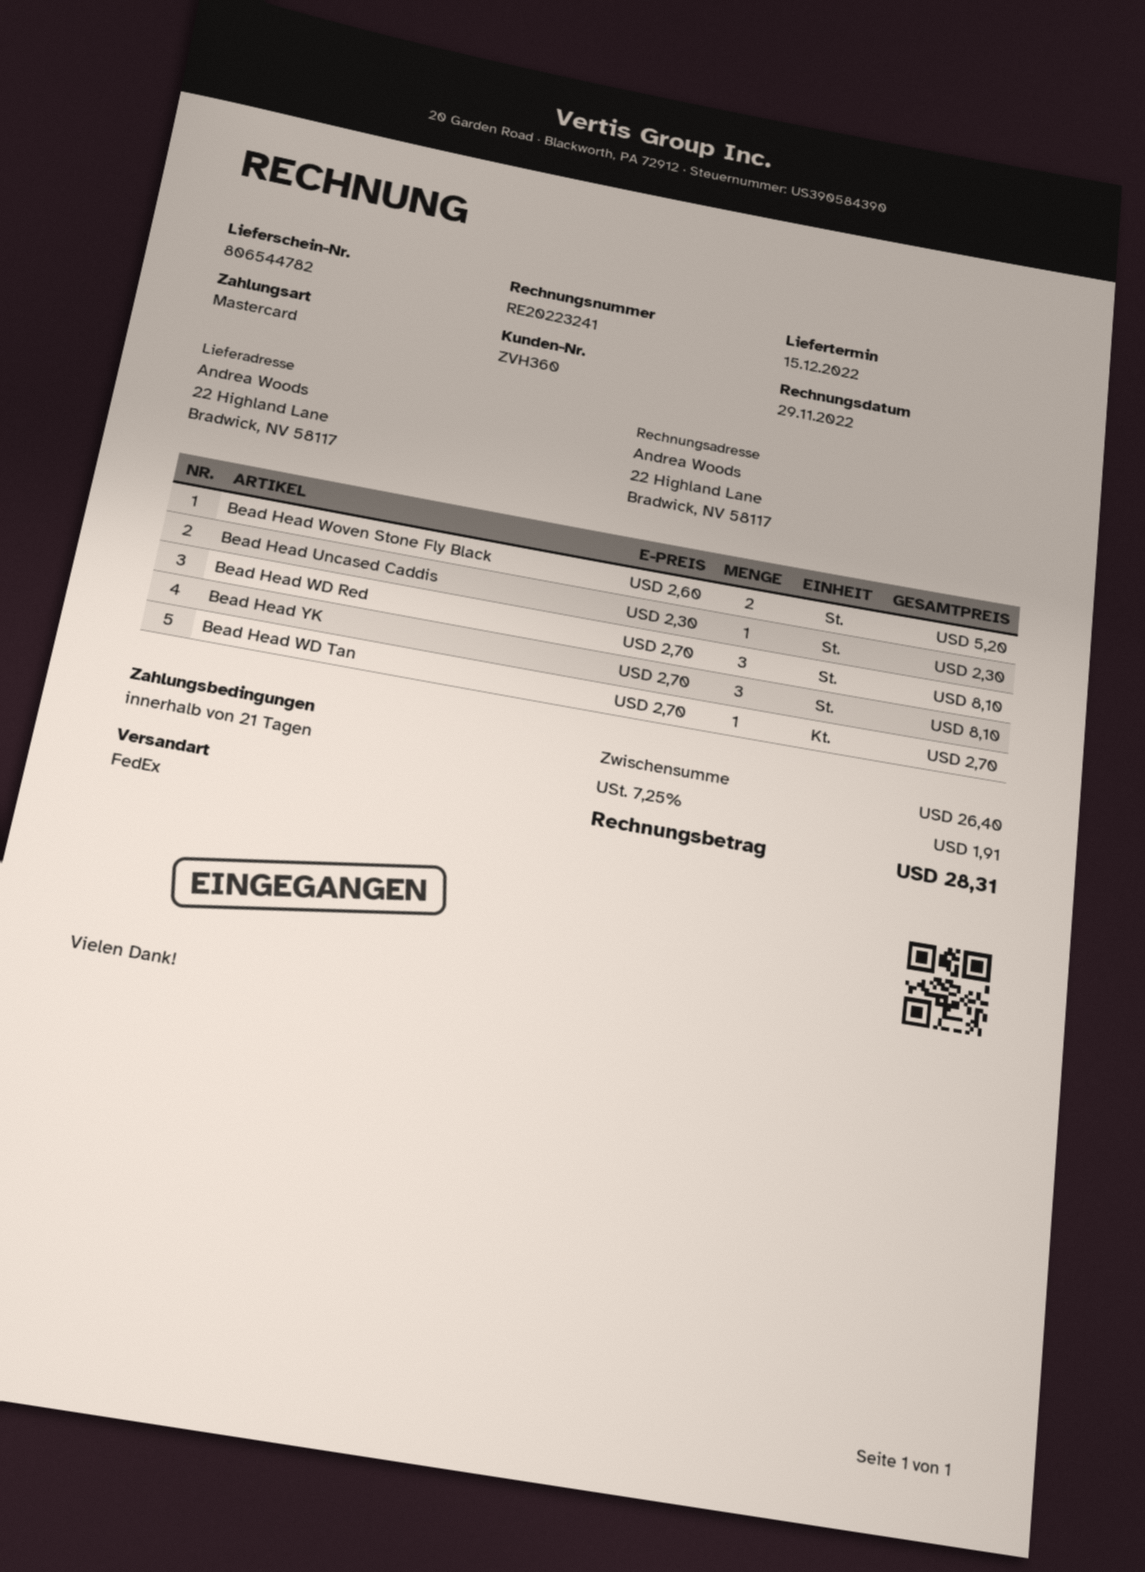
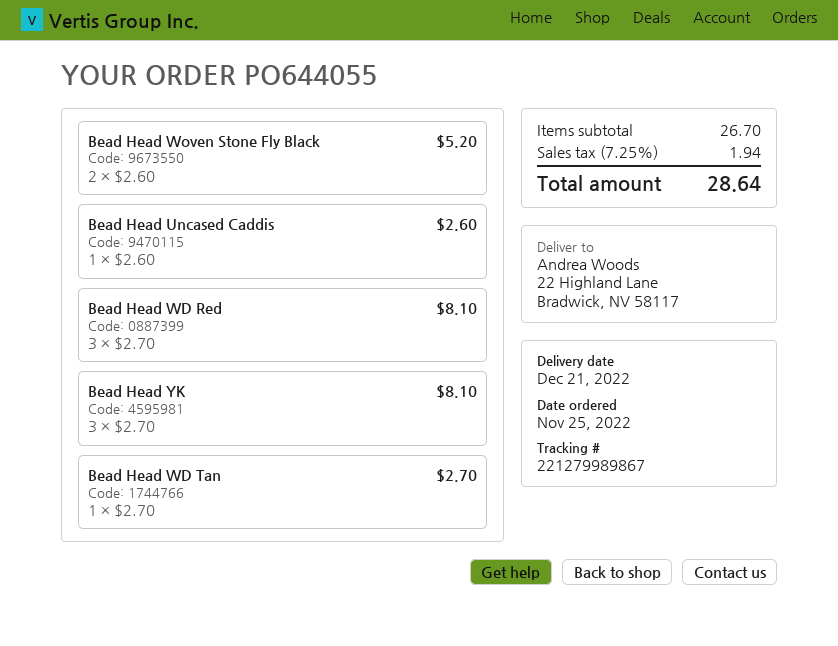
delivery date: 2022-12-15 -> 2022-12-21
Bead Head Uncased Caddis: 1 x 2.30 = 2.30 -> 1 x 2.60 = 2.60
subtotal: 26.40 -> 26.70
tax: 7.25% = 1.91 -> 7.25% = 1.94
total: 28.31 -> 28.64

